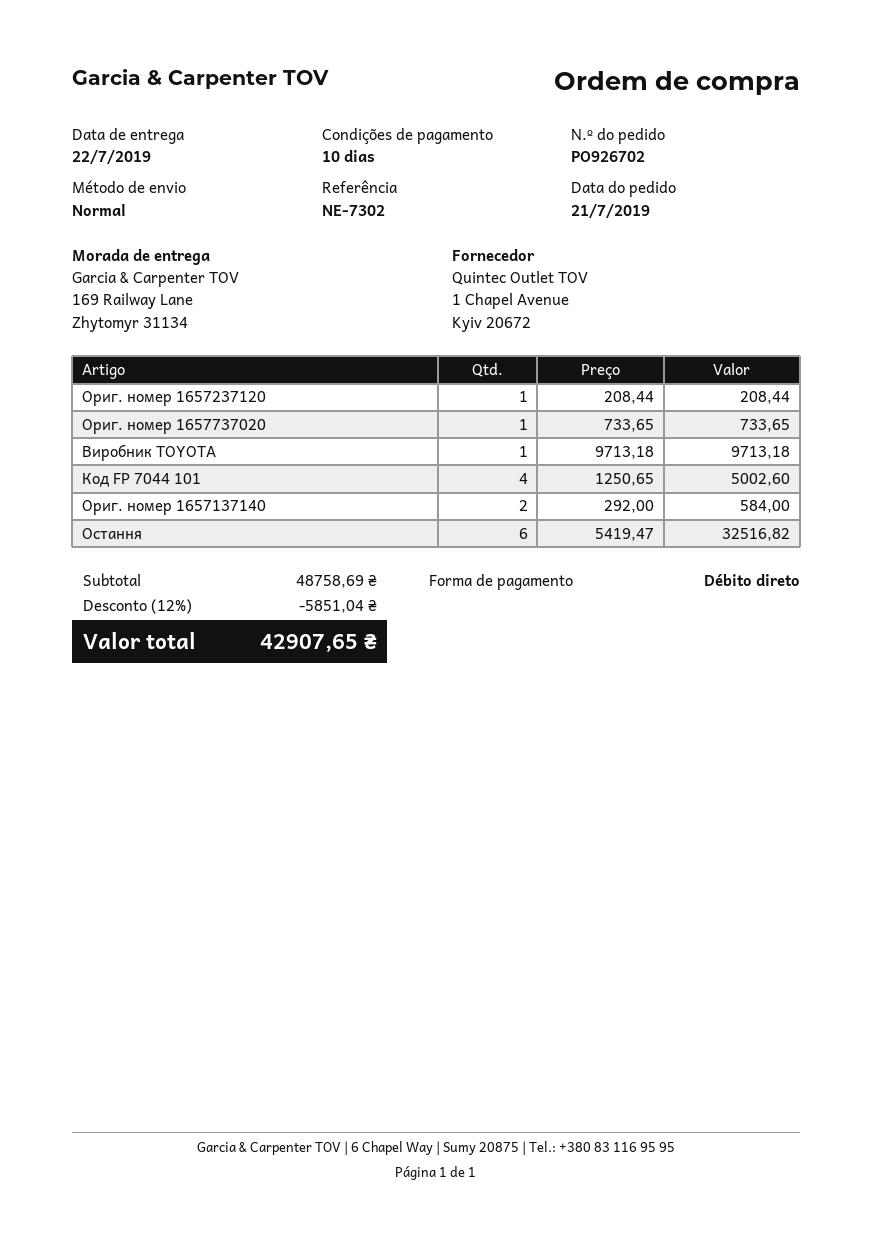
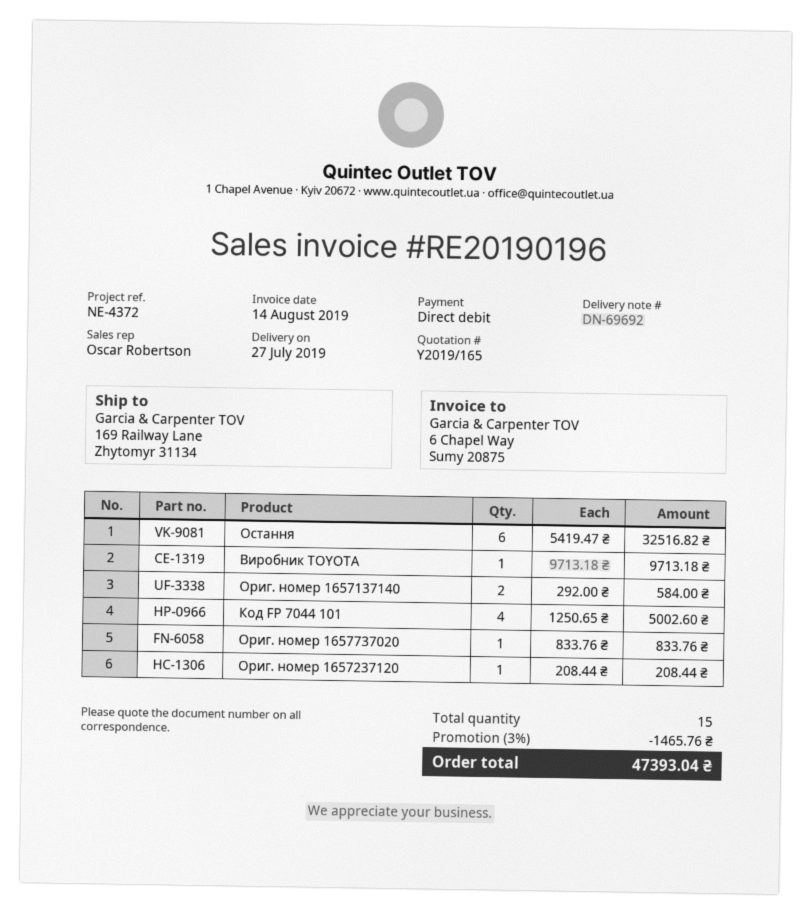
delivery date: 2019-07-22 -> 2019-07-27
reference: NE-7302 -> NE-4372
Ориг. номер 1657737020: 1 x 733.65 = 733.65 -> 1 x 833.76 = 833.76
discount: 12% = 5851.04 -> 3% = 1465.76
total: 42907.65 -> 47393.04

